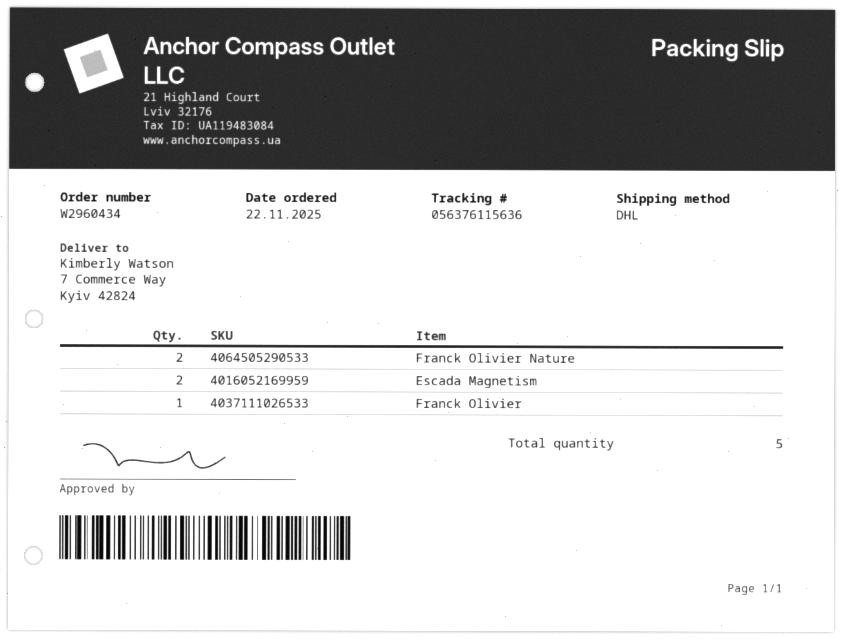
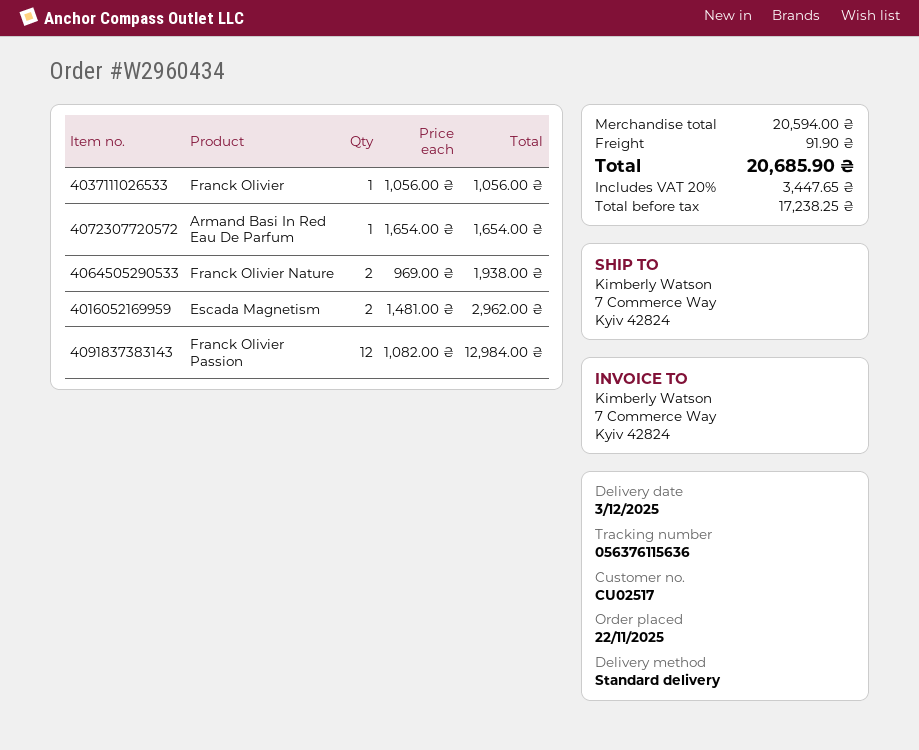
shipping method: DHL -> standard
Armand Basi In Red Eau De Parfum: none -> 1
Franck Olivier Passion: none -> 12

